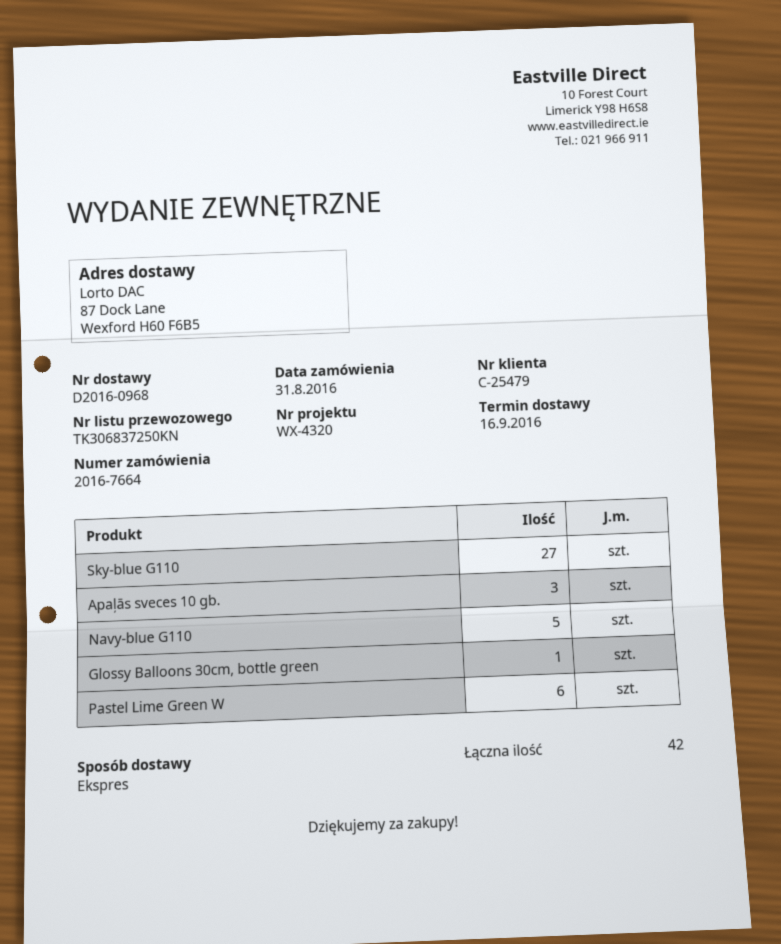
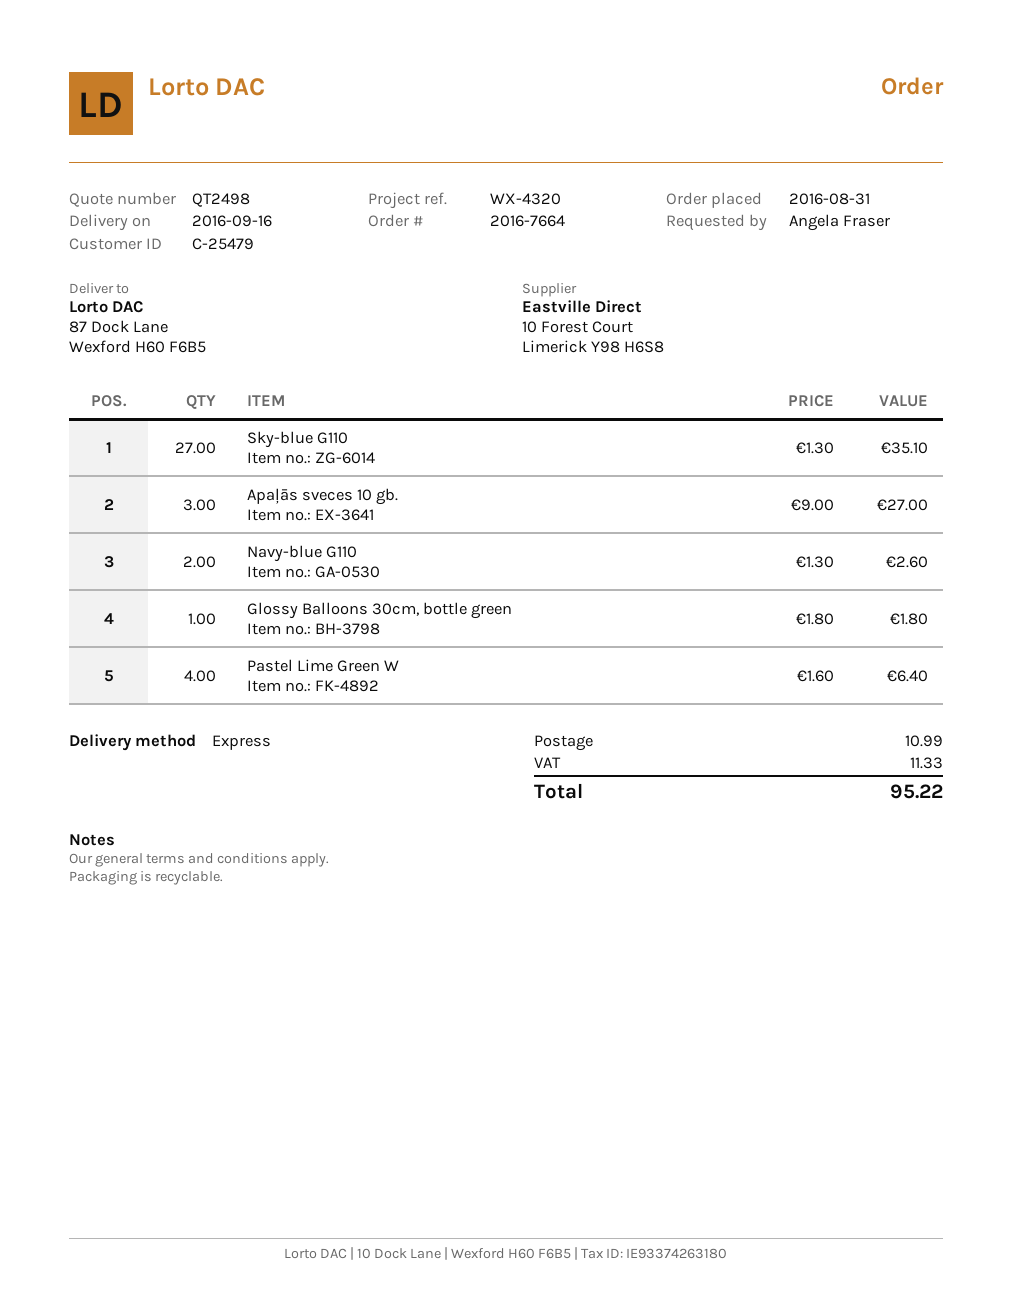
Navy-blue G110: 5 -> 2
Pastel Lime Green W: 6 -> 4

